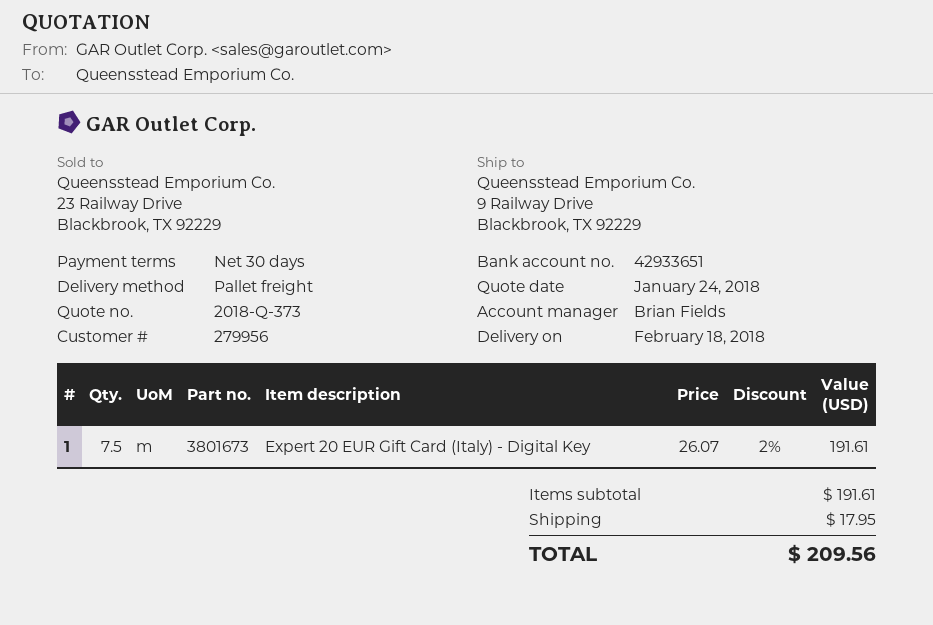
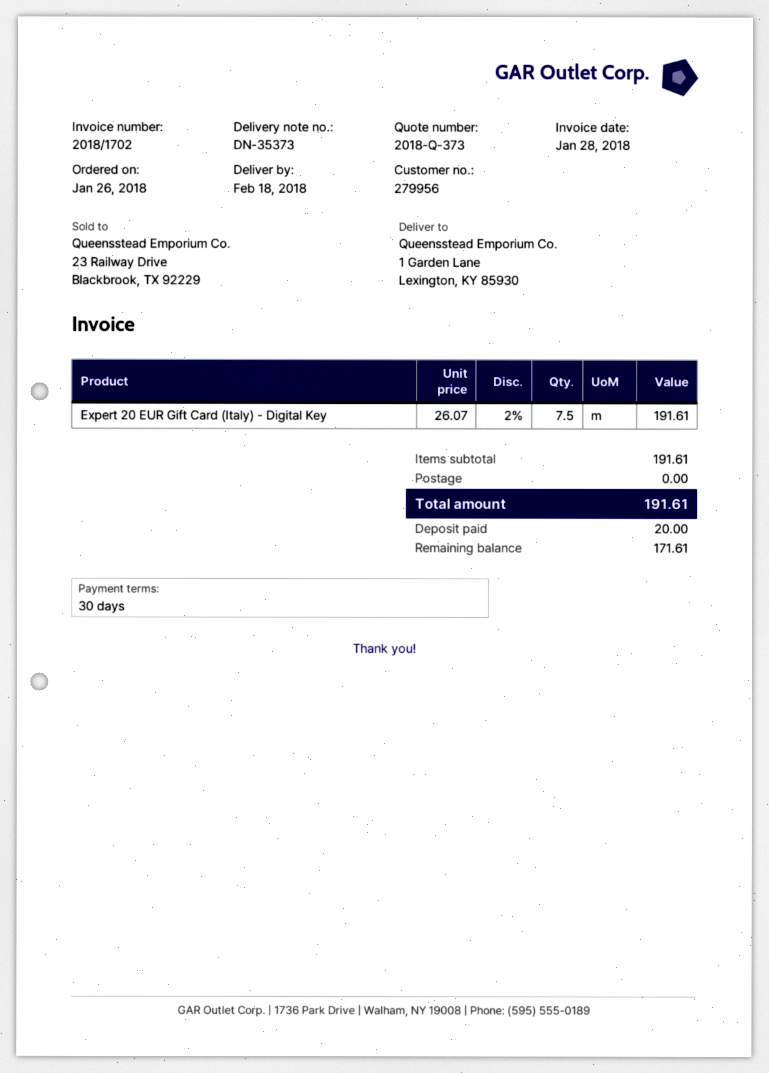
ship to: 9 Railway Drive, Blackbrook, TX 92229 -> 1 Garden Lane, Lexington, KY 85930
shipping: 17.95 -> 0.00
total: 209.56 -> 191.61

